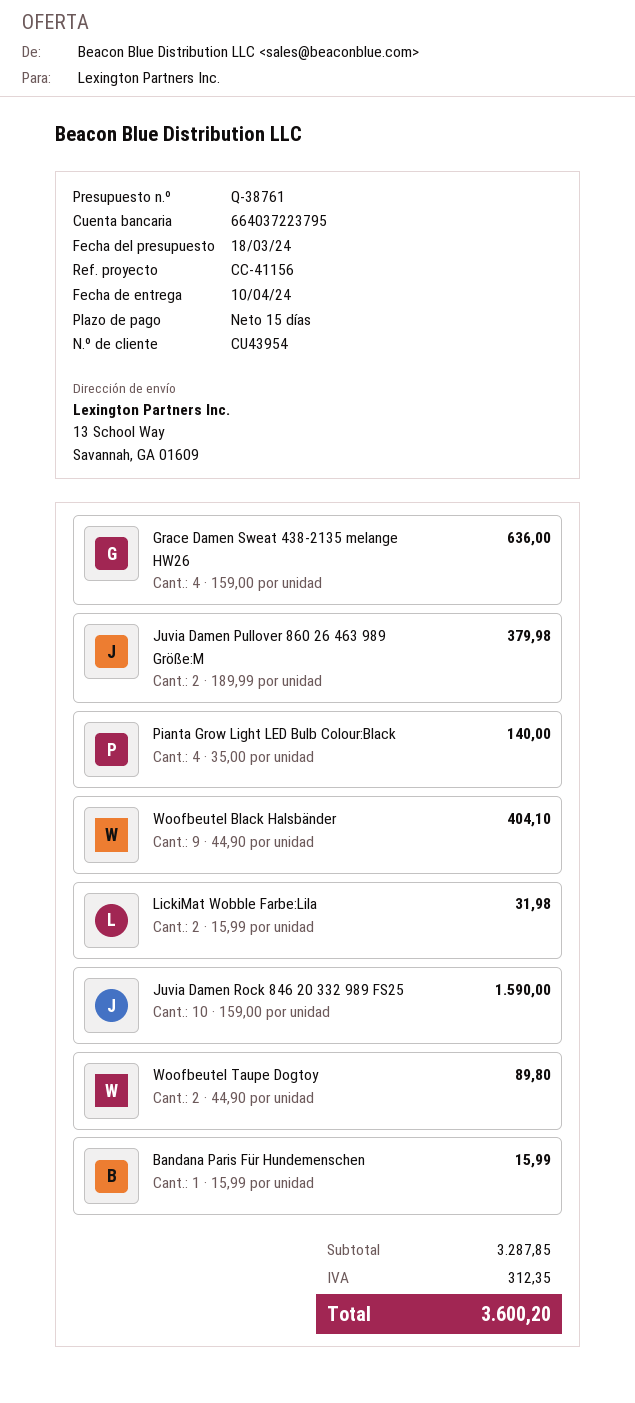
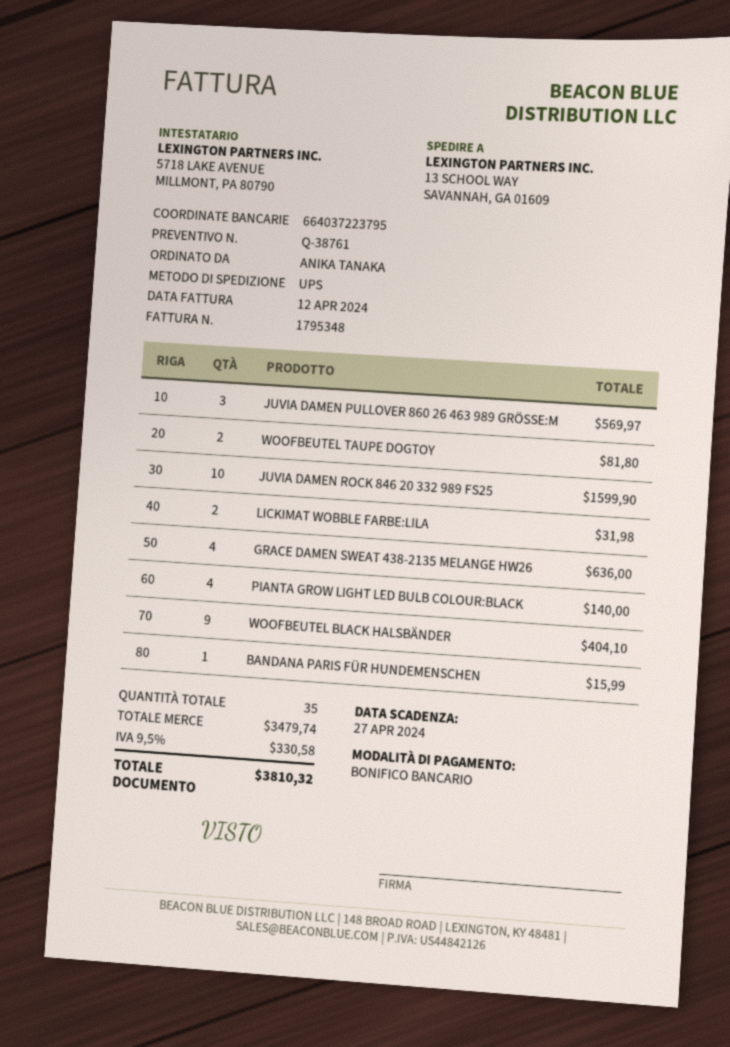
Juvia Damen Pullover 860 26 463 989 Größe:M: 2 for 379.98 -> 3 for 569.97
Juvia Damen Rock 846 20 332 989 FS25: 10 for 1590.00 -> 10 for 1599.90
Woofbeutel Taupe Dogtoy: 2 for 89.80 -> 2 for 81.80
subtotal: 3287.85 -> 3479.74
tax: 312.35 -> 330.58
total: 3600.20 -> 3810.32

